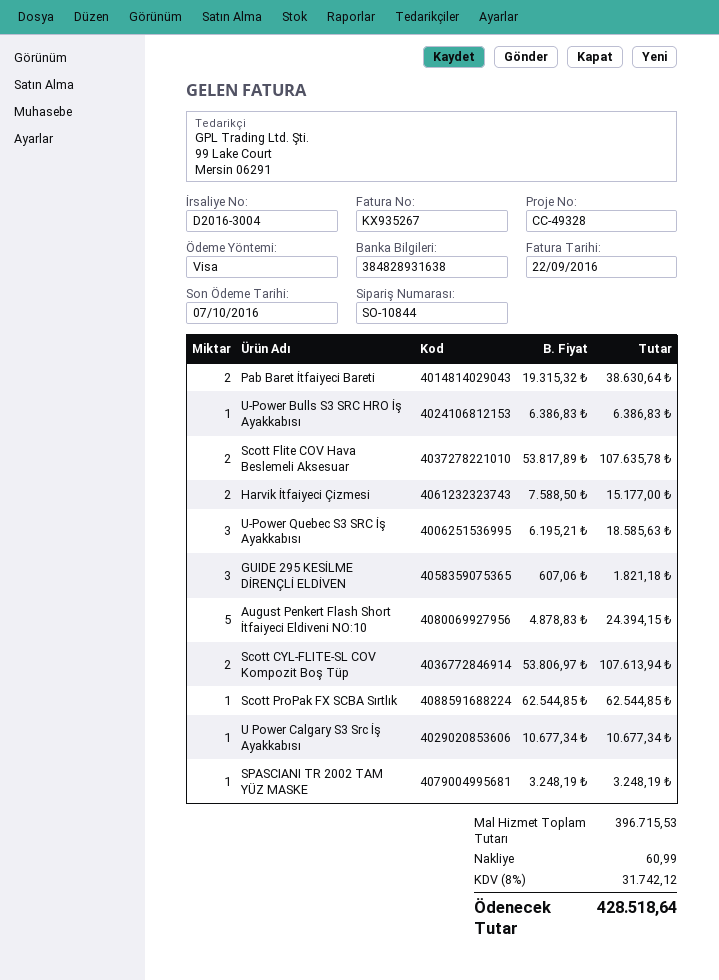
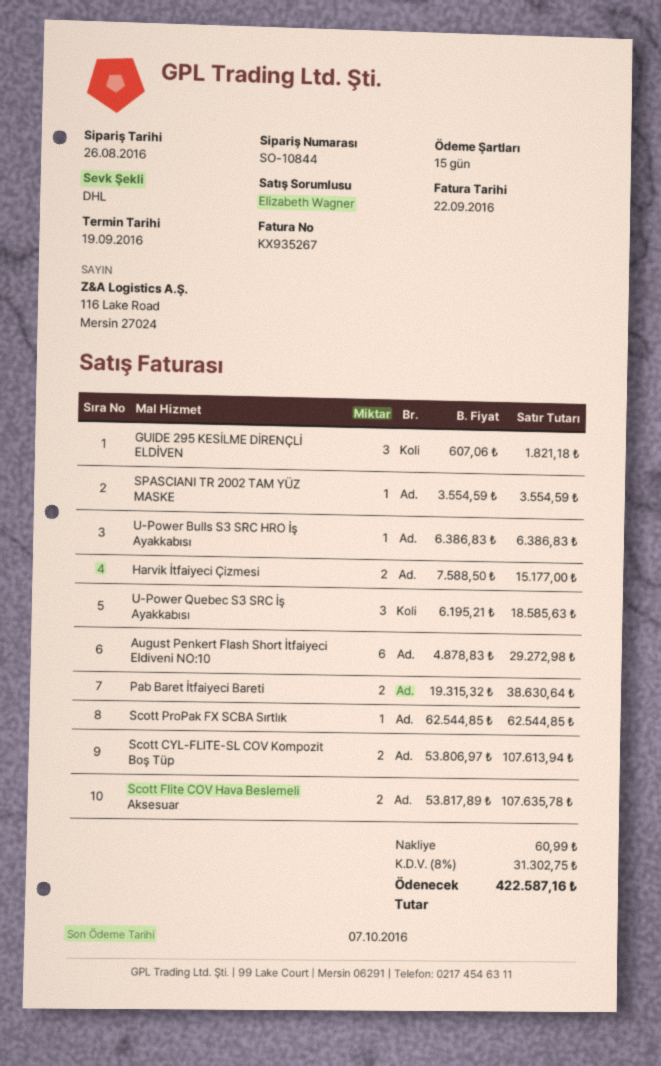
August Penkert Flash Short İtfaiyeci Eldiveni NO:10: 5 x 4878.83 = 24394.15 -> 6 x 4878.83 = 29272.98
U Power Calgary S3 Src İş Ayakkabısı: 1 x 10677.34 = 10677.34 -> none
SPASCIANI TR 2002 TAM YÜZ MASKE: 1 x 3248.19 = 3248.19 -> 1 x 3554.59 = 3554.59
tax: 8% = 31742.12 -> 8% = 31302.75
total: 428518.64 -> 422587.16

